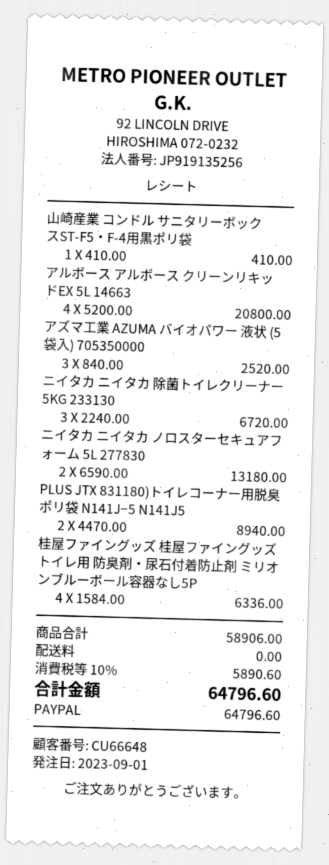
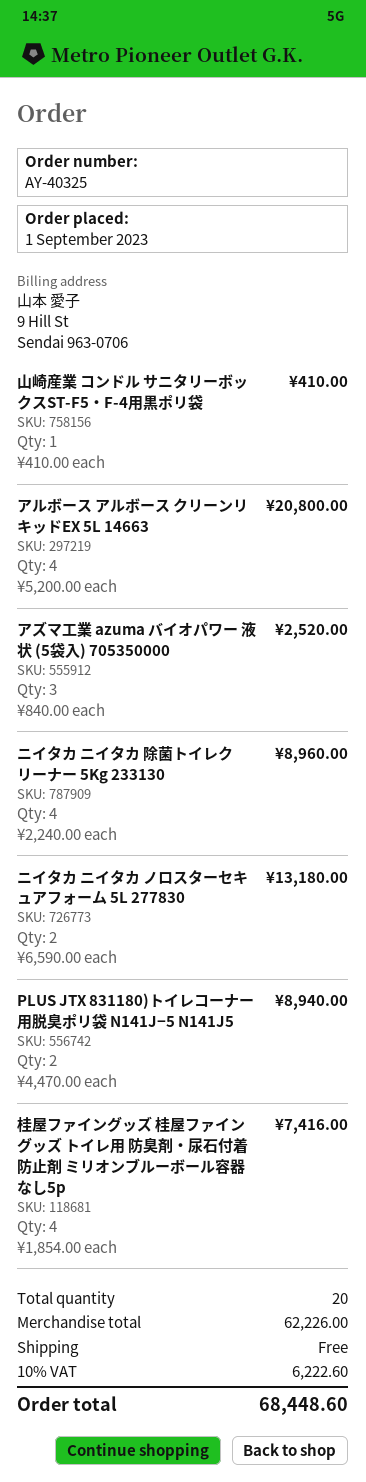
ニイタカ ニイタカ 除菌トイレクリーナー 5KG 233130: 3 x 2240.00 = 6720.00 -> 4 x 2240.00 = 8960.00
桂屋ファイングッズ 桂屋ファイングッズ トイレ用 防臭剤・尿石付着防止剤 ミリオンブルーボール容器なし5P: 4 x 1584.00 = 6336.00 -> 4 x 1854.00 = 7416.00
subtotal: 58906.00 -> 62226.00
tax: 10% = 5890.60 -> 10% = 6222.60
total: 64796.60 -> 68448.60

